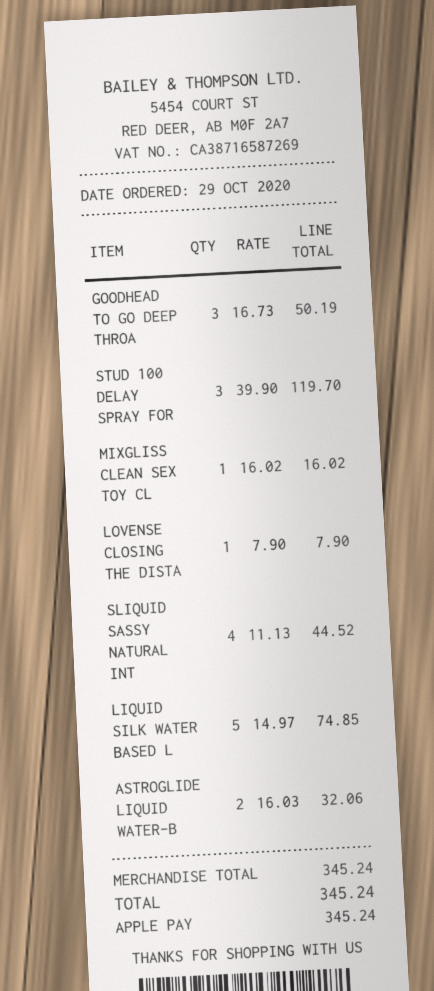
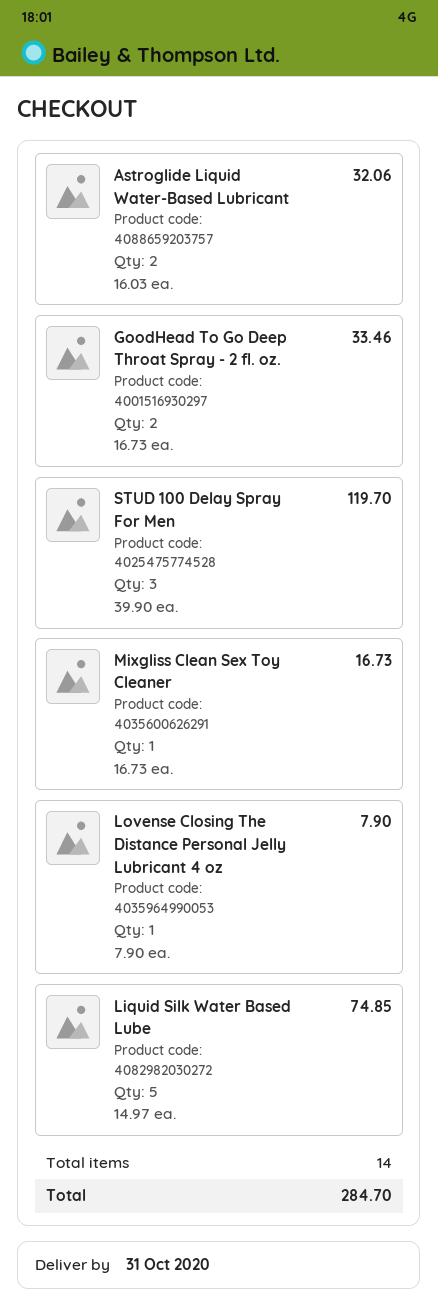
GOODHEAD TO GO DEEP THROA: 3 x 16.73 = 50.19 -> 2 x 16.73 = 33.46
MIXGLISS CLEAN SEX TOY CL: 1 x 16.02 = 16.02 -> 1 x 16.73 = 16.73
SLIQUID SASSY NATURAL INT: 4 x 11.13 = 44.52 -> none
total: 345.24 -> 284.70

